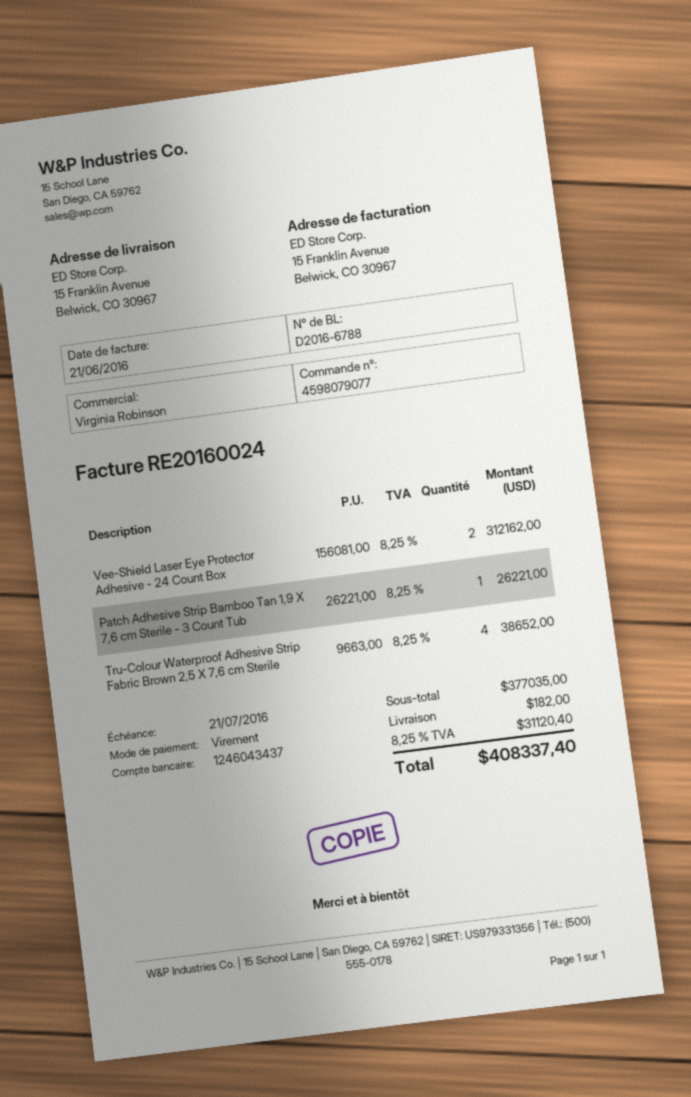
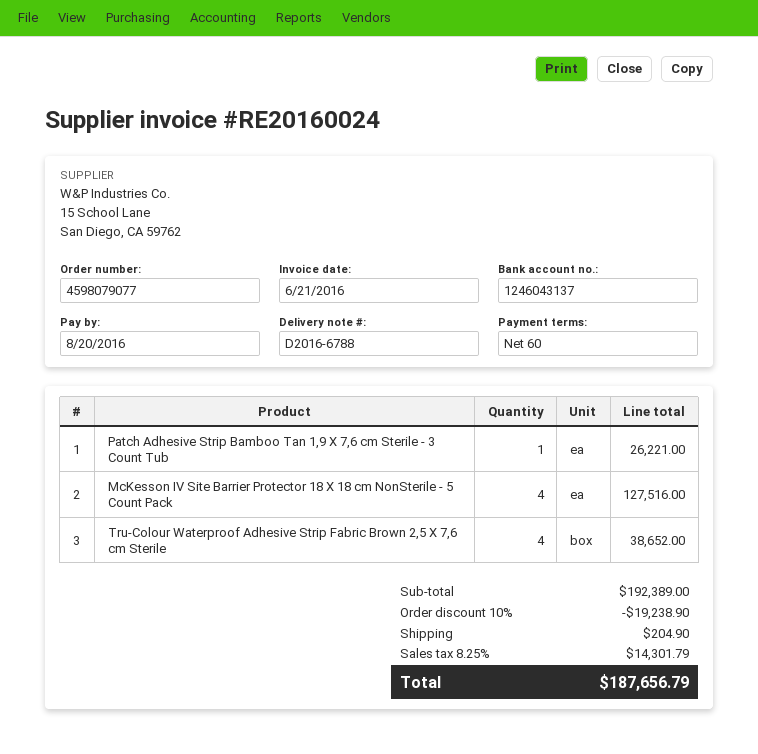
due date: 2016-07-21 -> 2016-08-20
bank account: 1246043437 -> 1246043137
Vee-Shield Laser Eye Protector Adhesive - 24 Count Box: 2 for 312162.00 -> none
McKesson IV Site Barrier Protector 18 X 18 cm NonSterile - 5 Count Pack: none -> 4 for 127516.00
subtotal: 377035.00 -> 192389.00
discount: none -> 10% = 19238.90
shipping: 182.00 -> 204.90
tax: 8.25% = 31120.40 -> 8.25% = 14301.79
total: 408337.40 -> 187656.79

